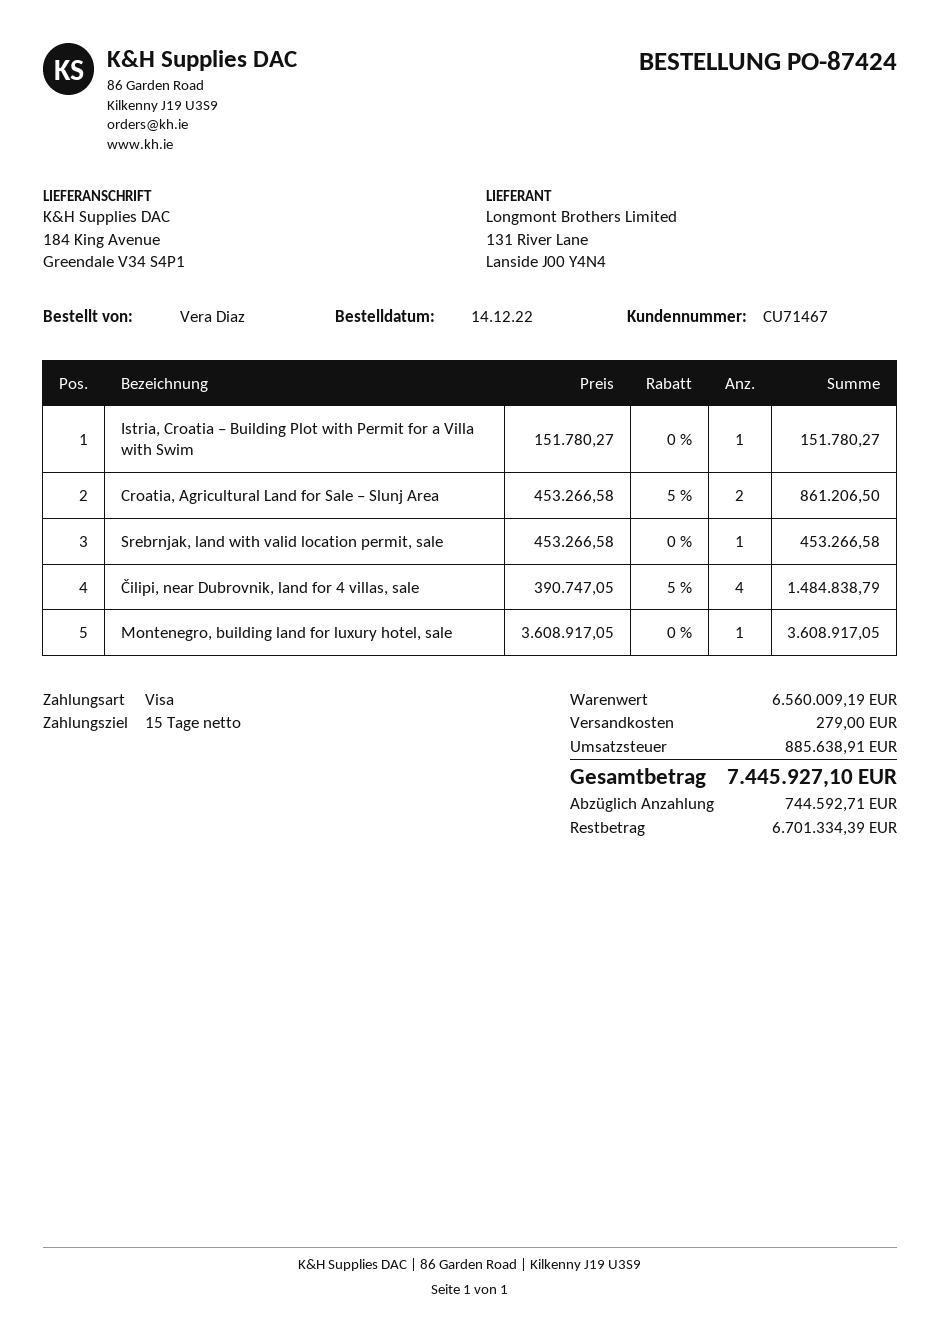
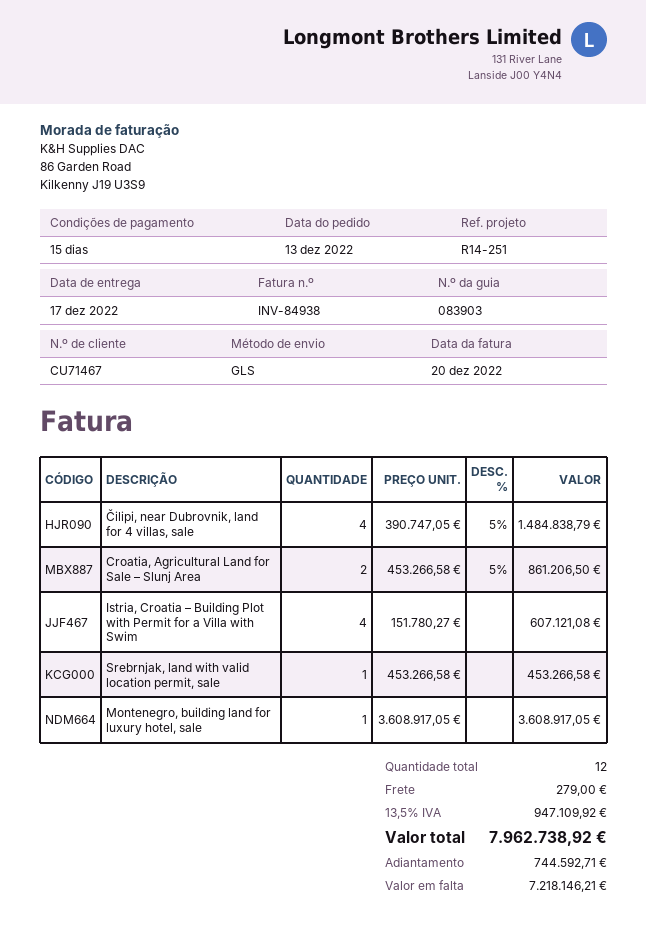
order date: 2022-12-14 -> 2022-12-13
Istria, Croatia – Building Plot with Permit for a Villa with Swim: 1 x 151780.27 = 151780.27 -> 4 x 151780.27 = 607121.08
tax: 885638.91 -> 947109.92
total: 7445927.10 -> 7962738.92
balance: 6701334.39 -> 7218146.21

